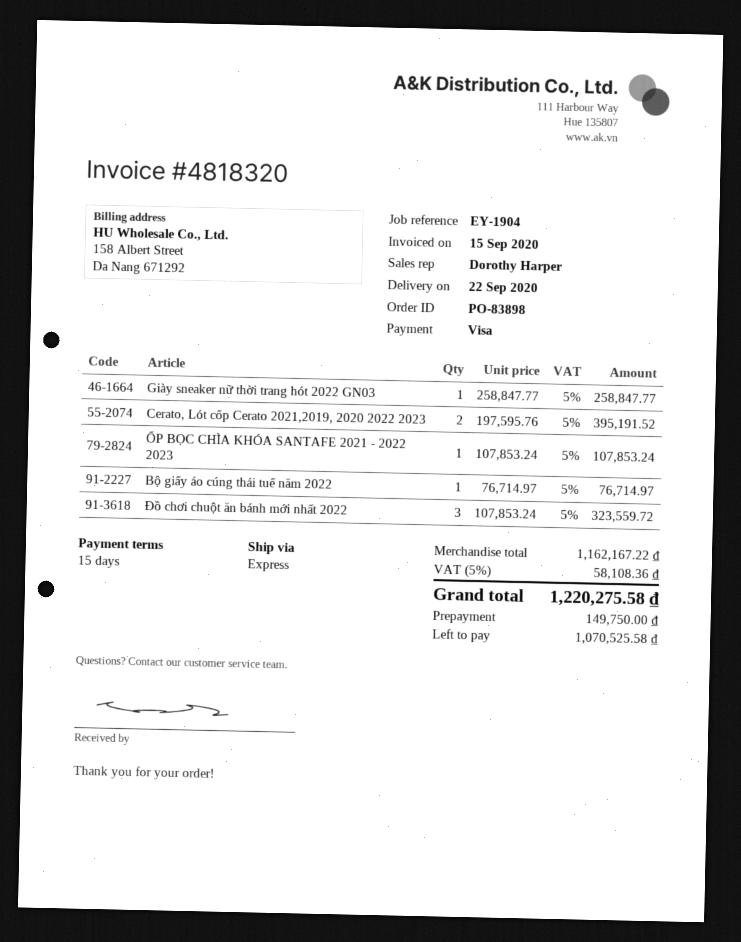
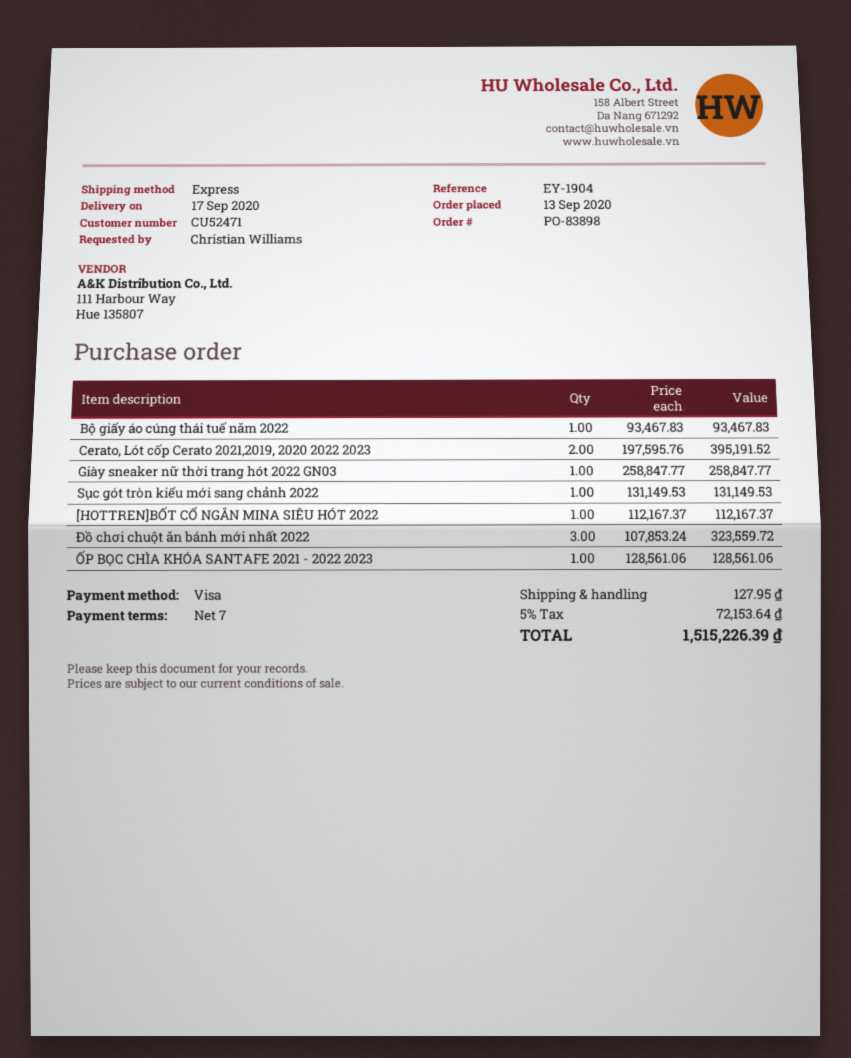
delivery date: 2020-09-22 -> 2020-09-17
payment terms: 15 days -> 7 days
ỐP BỌC CHÌA KHÓA SANTAFE 2021 - 2022 2023: 1 x 107853.24 = 107853.24 -> 1 x 128561.06 = 128561.06
Bộ giấy áo cúng thái tuế năm 2022: 1 x 76714.97 = 76714.97 -> 1 x 93467.83 = 93467.83
Sục gót tròn kiểu mới sang chảnh 2022: none -> 1 x 131149.53 = 131149.53
[HOTTREN]BỐT CỔ NGẮN MINA SIÊU HÓT 2022: none -> 1 x 112167.37 = 112167.37
shipping: none -> 127.95
tax: 5% = 58108.36 -> 5% = 72153.64
total: 1220275.58 -> 1515226.39

